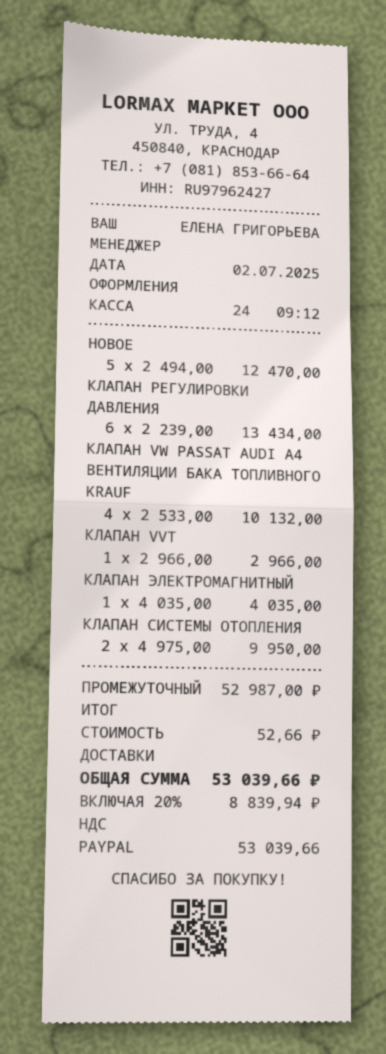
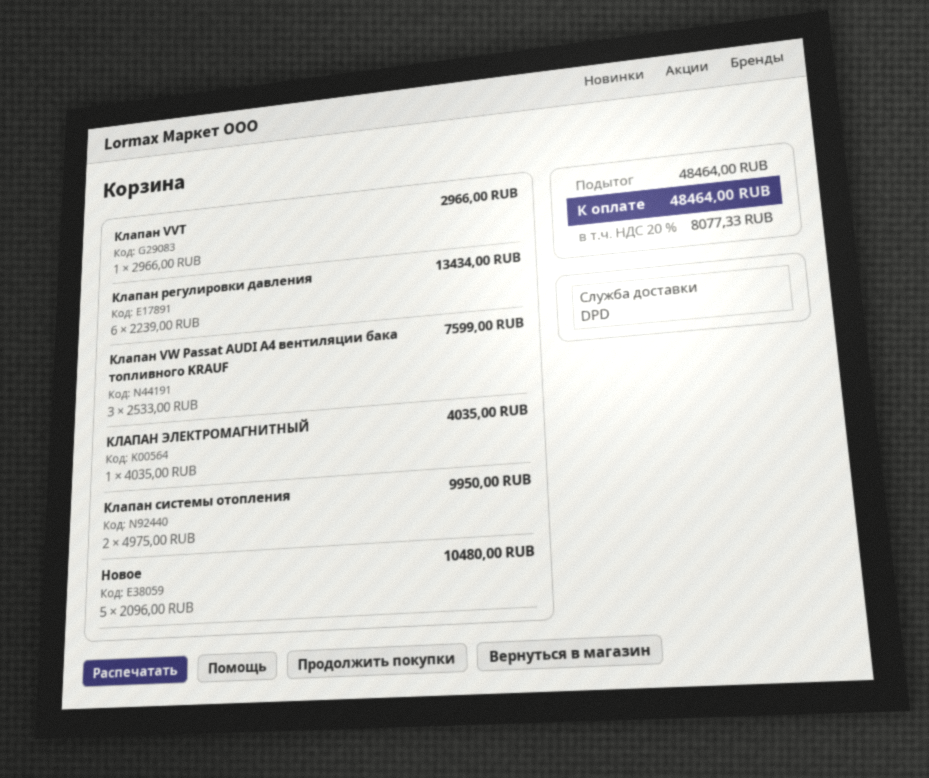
НОВОЕ: 5 x 2494.00 = 12470.00 -> 5 x 2096.00 = 10480.00
КЛАПАН VW PASSAT AUDI A4 ВЕНТИЛЯЦИИ БАКА ТОПЛИВНОГО KRAUF: 4 x 2533.00 = 10132.00 -> 3 x 2533.00 = 7599.00
subtotal: 52987.00 -> 48464.00
shipping: 52.66 -> none
tax: 20% = 8839.94 -> 20% = 8077.33
total: 53039.66 -> 48464.00

